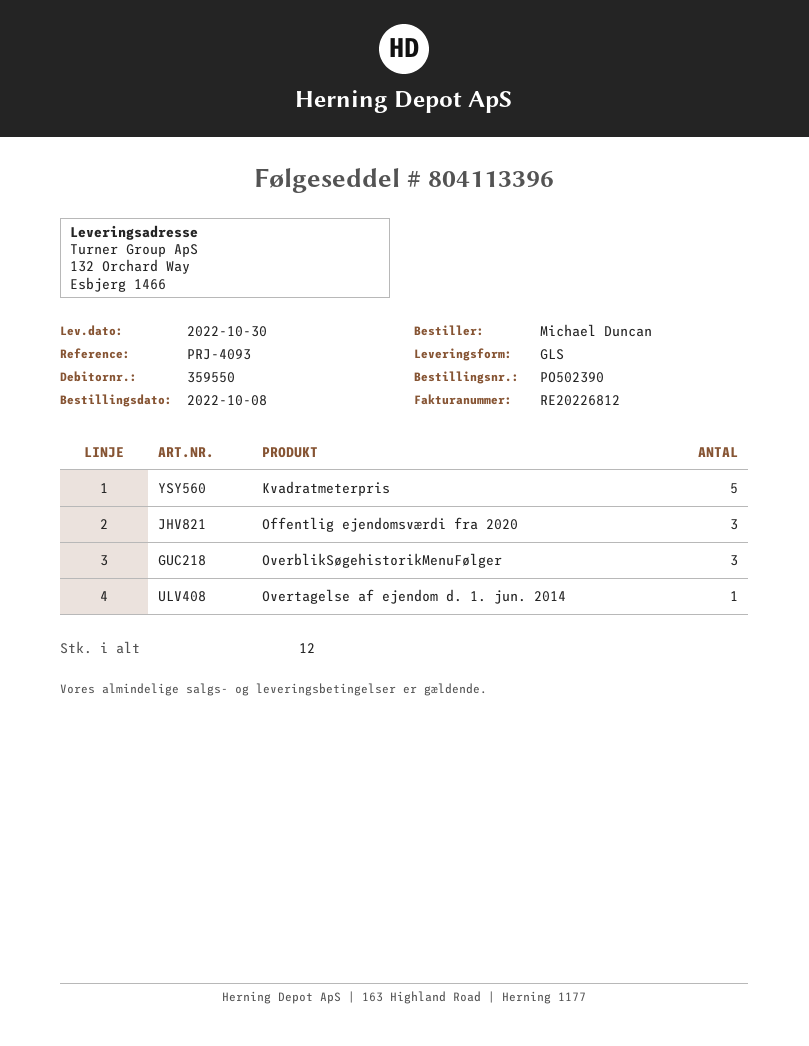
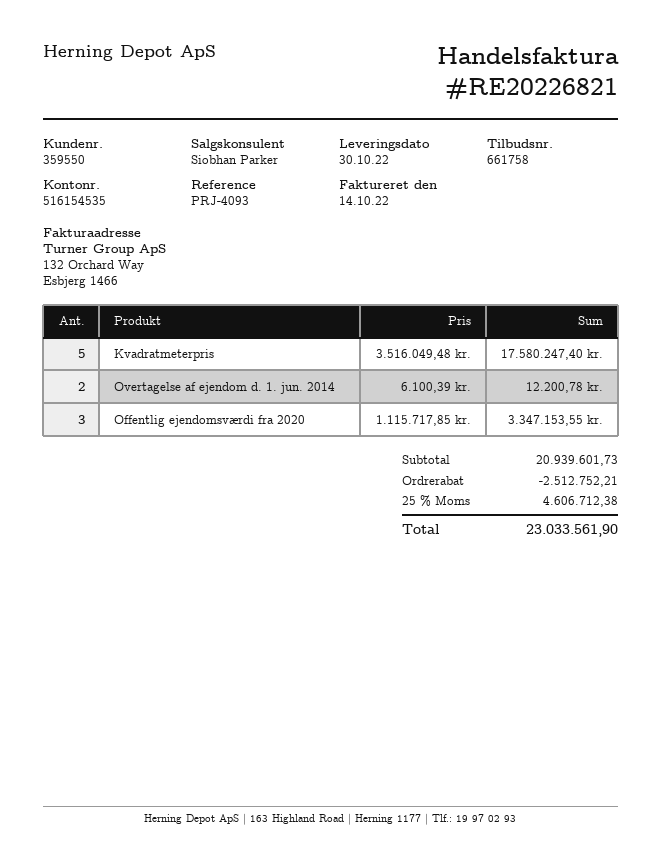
invoice number: RE20226812 -> RE20226821
OverblikSøgehistorikMenuFølger: 3 -> none
Overtagelse af ejendom d. 1. jun. 2014: 1 -> 2

